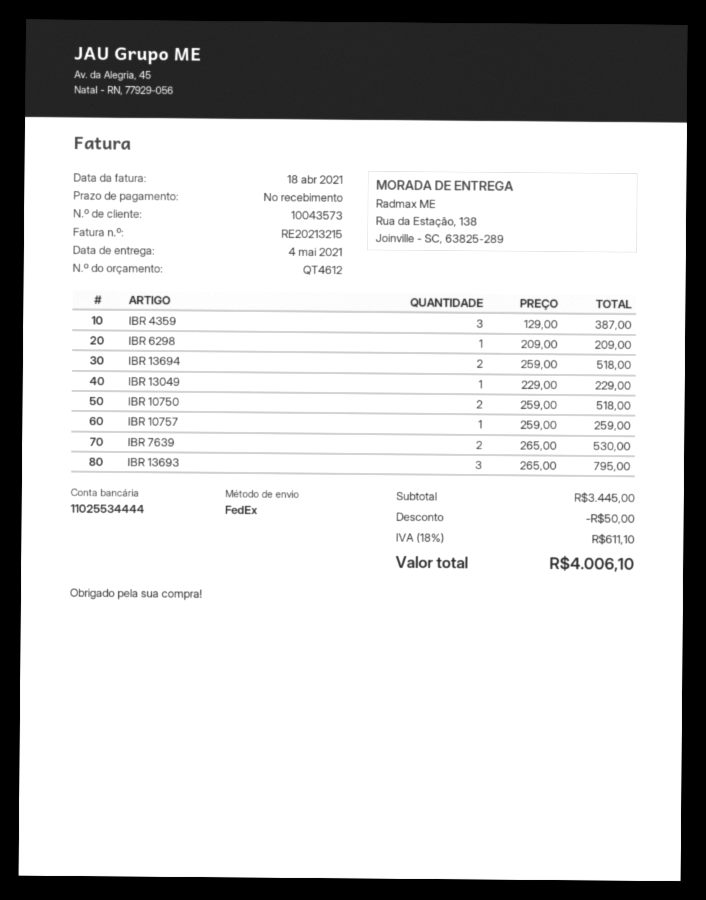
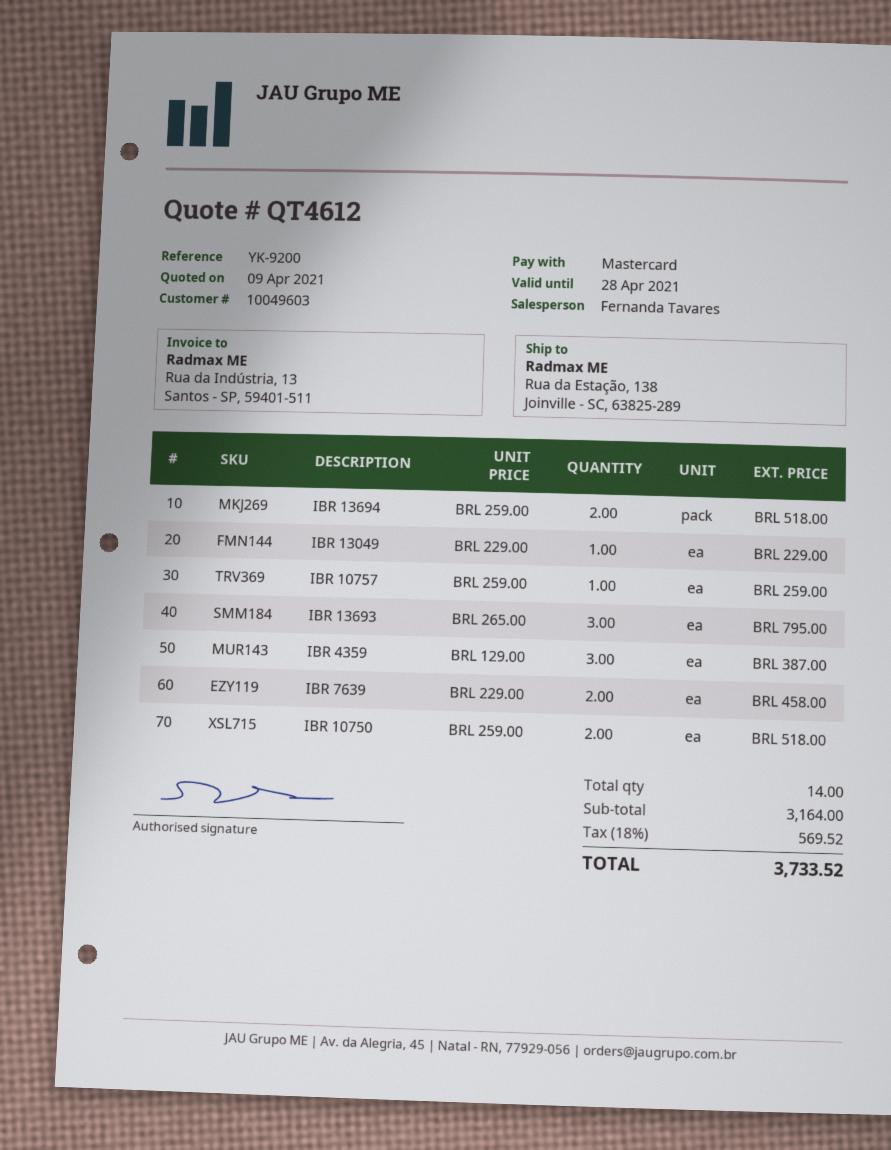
customer number: 10043573 -> 10049603
IBR 6298: 1 x 209.00 = 209.00 -> none
IBR 7639: 2 x 265.00 = 530.00 -> 2 x 229.00 = 458.00
subtotal: 3445.00 -> 3164.00
discount: 50.00 -> none
tax: 18% = 611.10 -> 18% = 569.52
total: 4006.10 -> 3733.52

